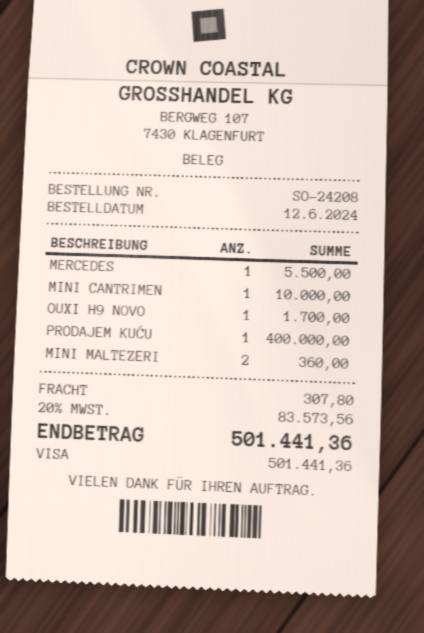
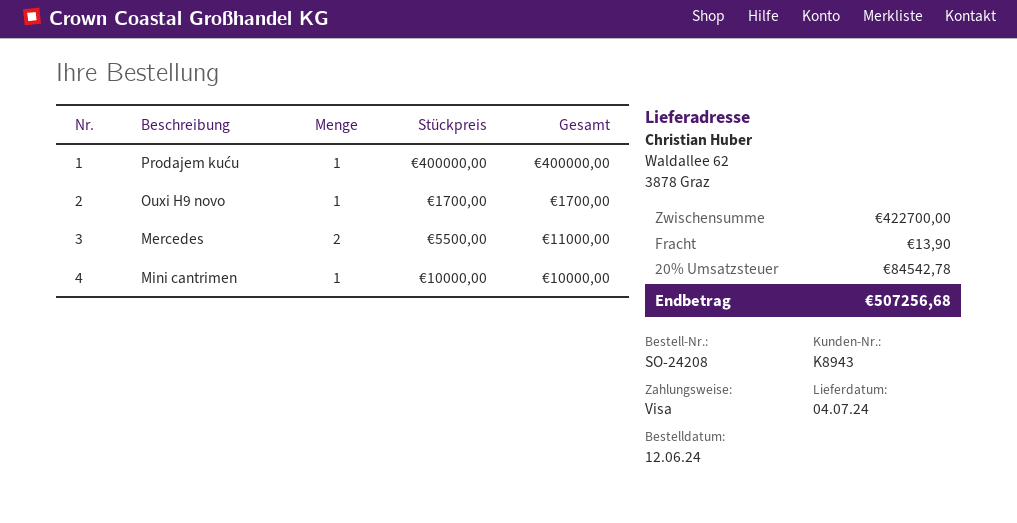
MERCEDES: 1 for 5500.00 -> 2 for 11000.00
MINI MALTEZERI: 2 for 360.00 -> none
shipping: 307.80 -> 13.90
tax: 20% = 83573.56 -> 20% = 84542.78
total: 501441.36 -> 507256.68

